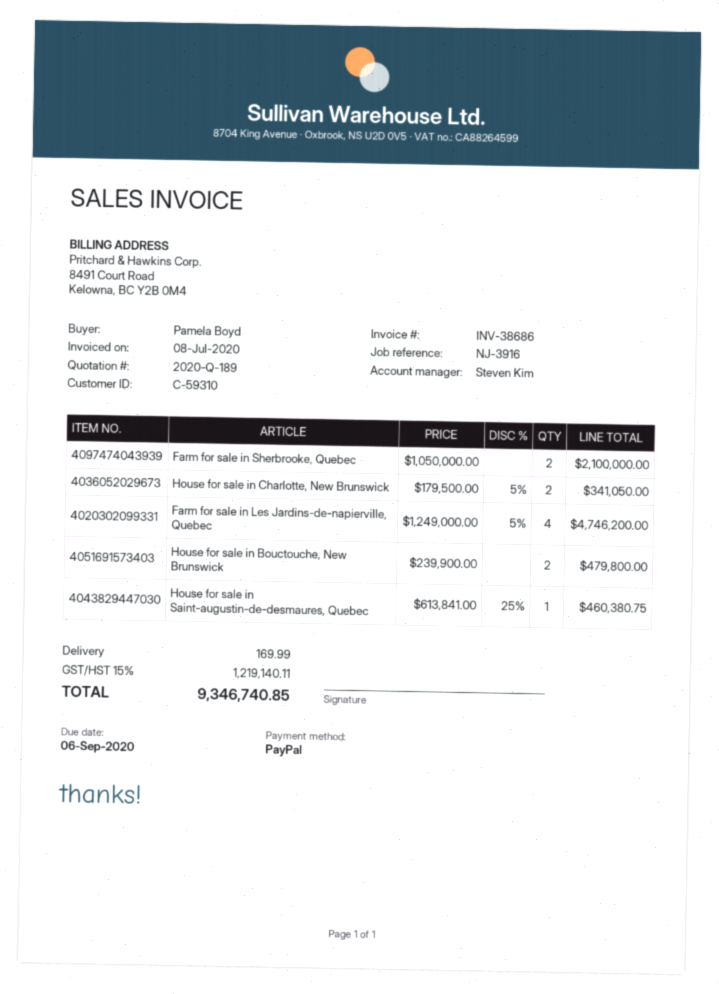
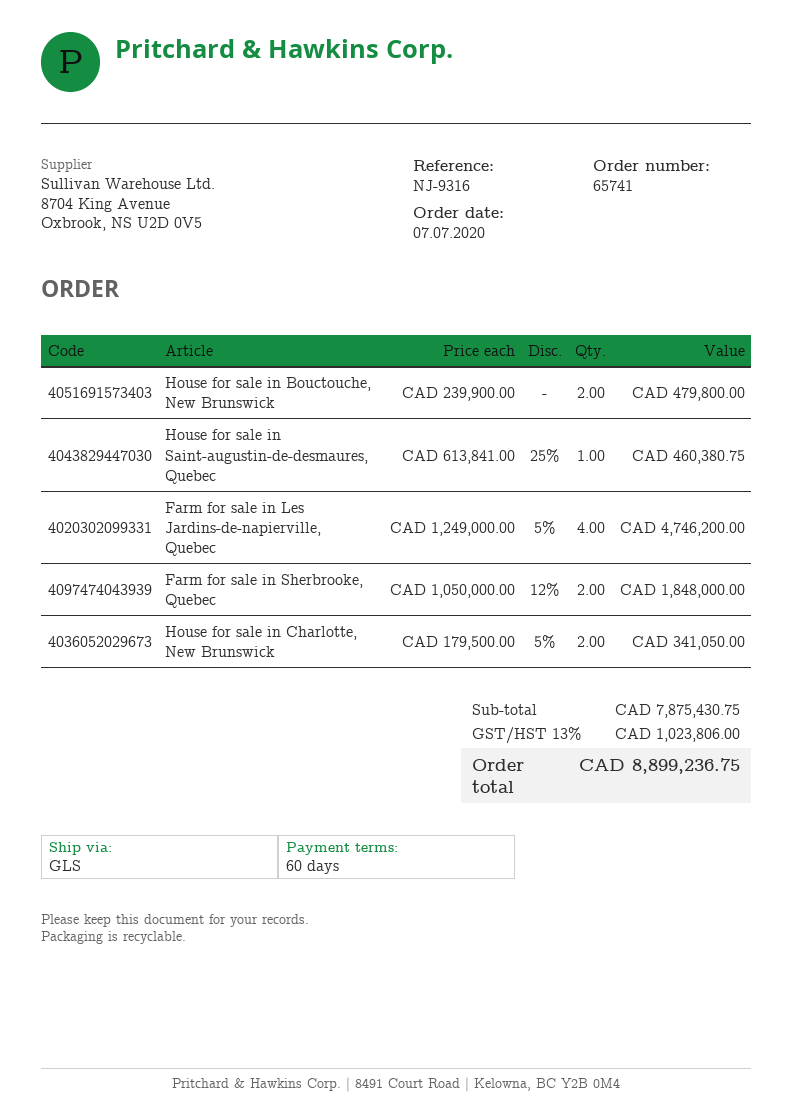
reference: NJ-3916 -> NJ-9316
Farm for sale in Sherbrooke, Quebec: 2 x 1050000.00 = 2100000.00 -> 2 x 1050000.00 - 12% = 1848000.00
shipping: 169.99 -> none
tax: 15% = 1219140.11 -> 13% = 1023806.00
total: 9346740.85 -> 8899236.75

